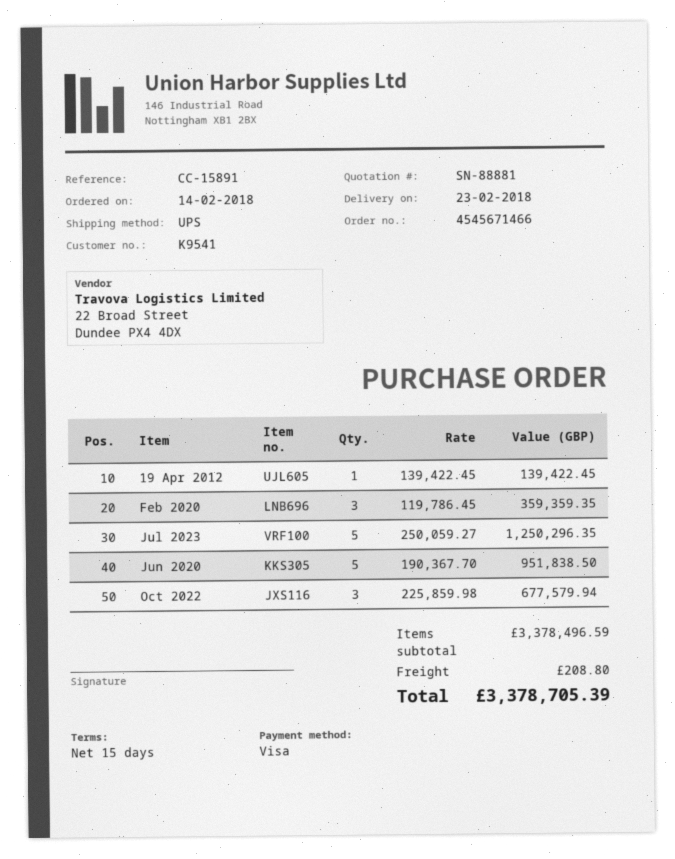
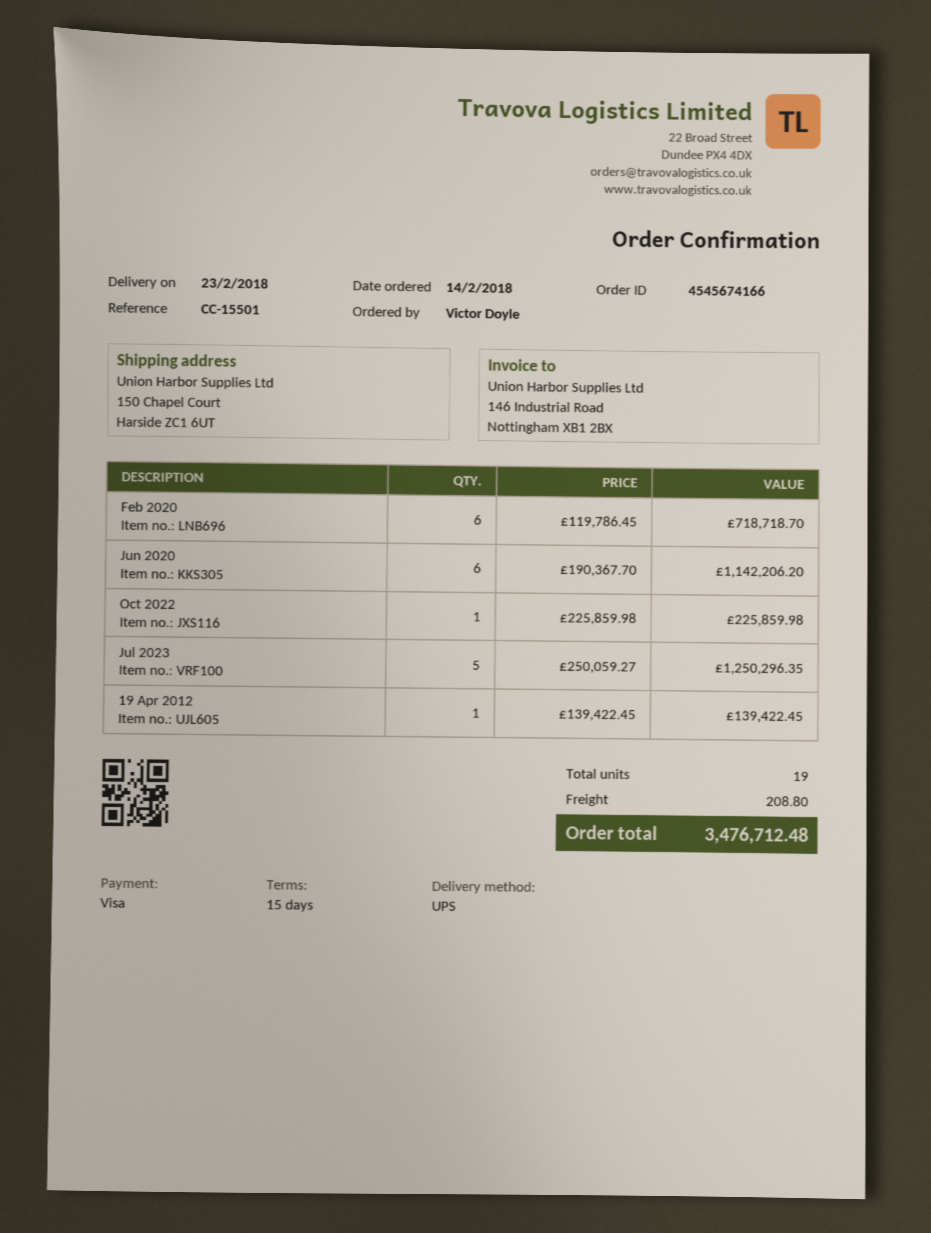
order number: 4545671466 -> 4545674166
reference: CC-15891 -> CC-15501
Feb 2020: 3 x 119786.45 = 359359.35 -> 6 x 119786.45 = 718718.70
Jun 2020: 5 x 190367.70 = 951838.50 -> 6 x 190367.70 = 1142206.20
Oct 2022: 3 x 225859.98 = 677579.94 -> 1 x 225859.98 = 225859.98
total: 3378705.39 -> 3476712.48

